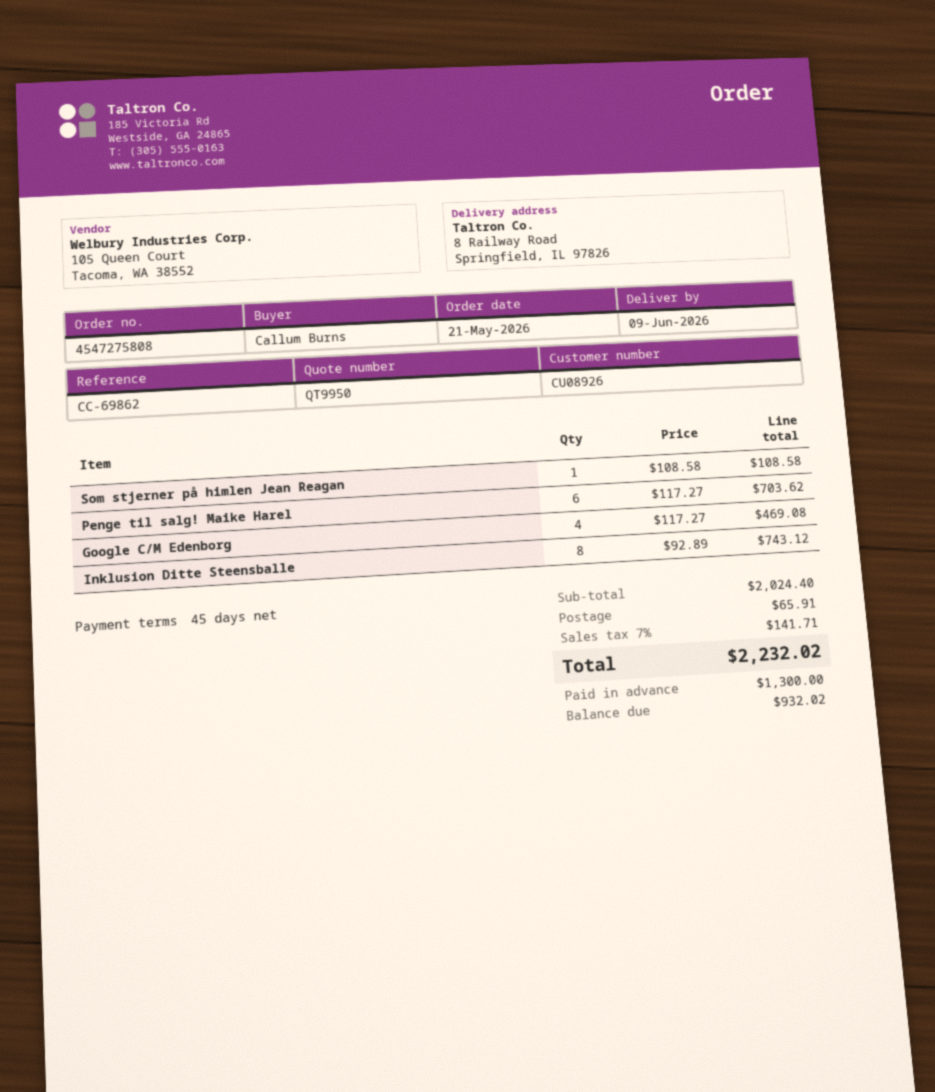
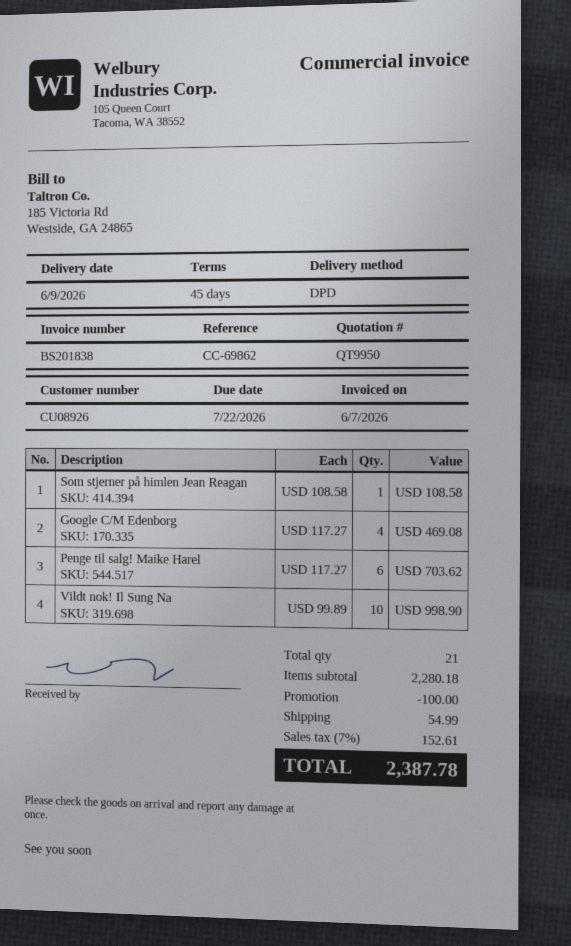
Inklusion Ditte Steensballe: 8 x 92.89 = 743.12 -> none
Vildt nok! Il Sung Na: none -> 10 x 99.89 = 998.90
subtotal: 2024.40 -> 2280.18
discount: none -> 100.00
shipping: 65.91 -> 54.99
tax: 7% = 141.71 -> 7% = 152.61
total: 2232.02 -> 2387.78

